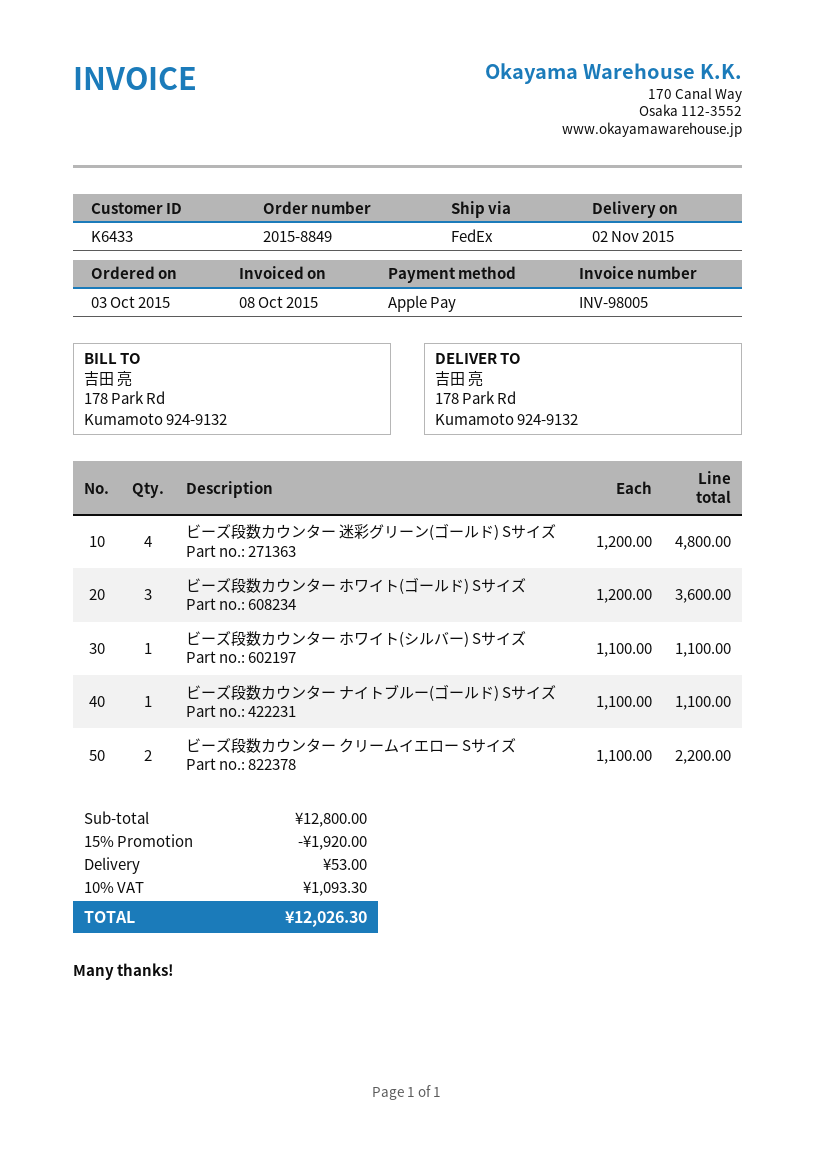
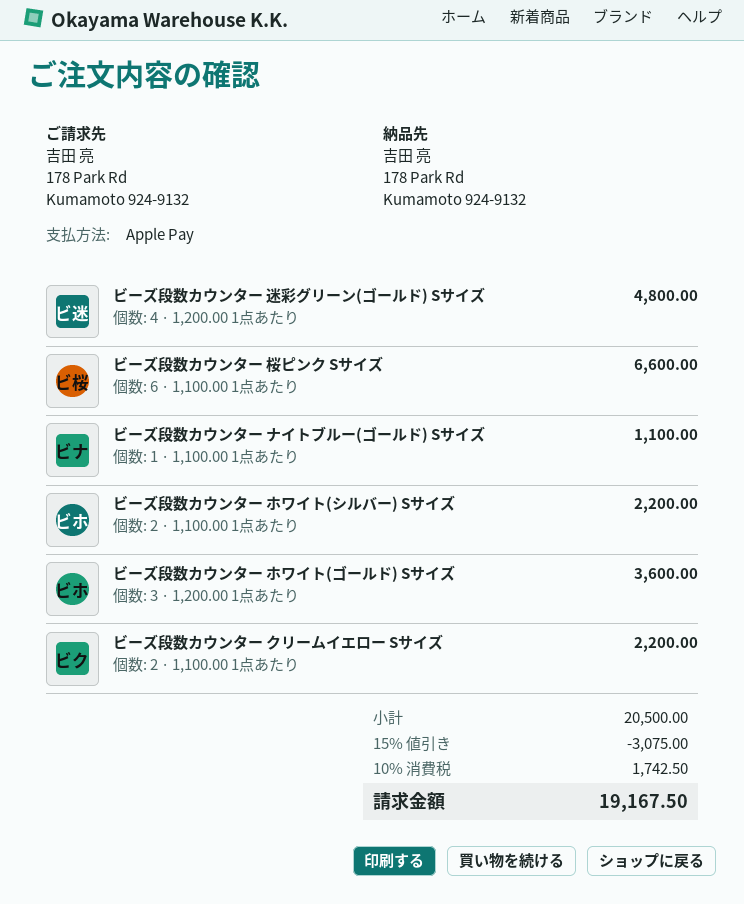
ビーズ段数カウンター ホワイト(シルバー) Sサイズ: 1 x 1100.00 = 1100.00 -> 2 x 1100.00 = 2200.00
ビーズ段数カウンター 桜ピンク Sサイズ: none -> 6 x 1100.00 = 6600.00
subtotal: 12800.00 -> 20500.00
discount: 15% = 1920.00 -> 15% = 3075.00
shipping: 53.00 -> none
tax: 10% = 1093.30 -> 10% = 1742.50
total: 12026.30 -> 19167.50

